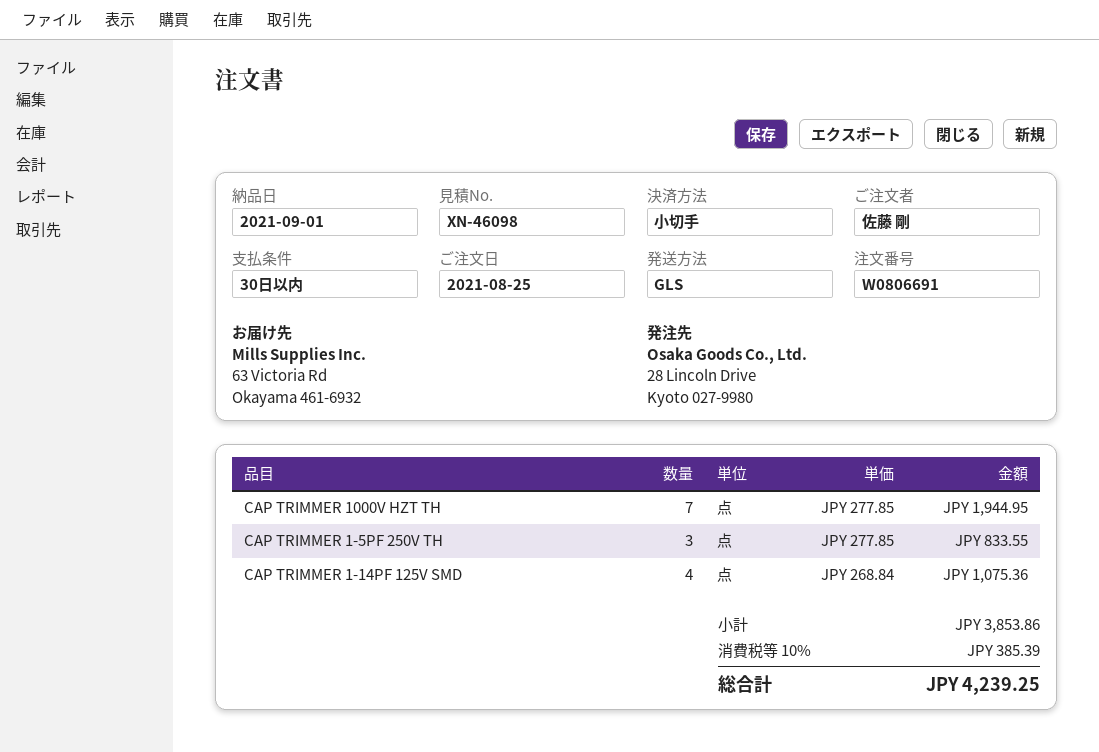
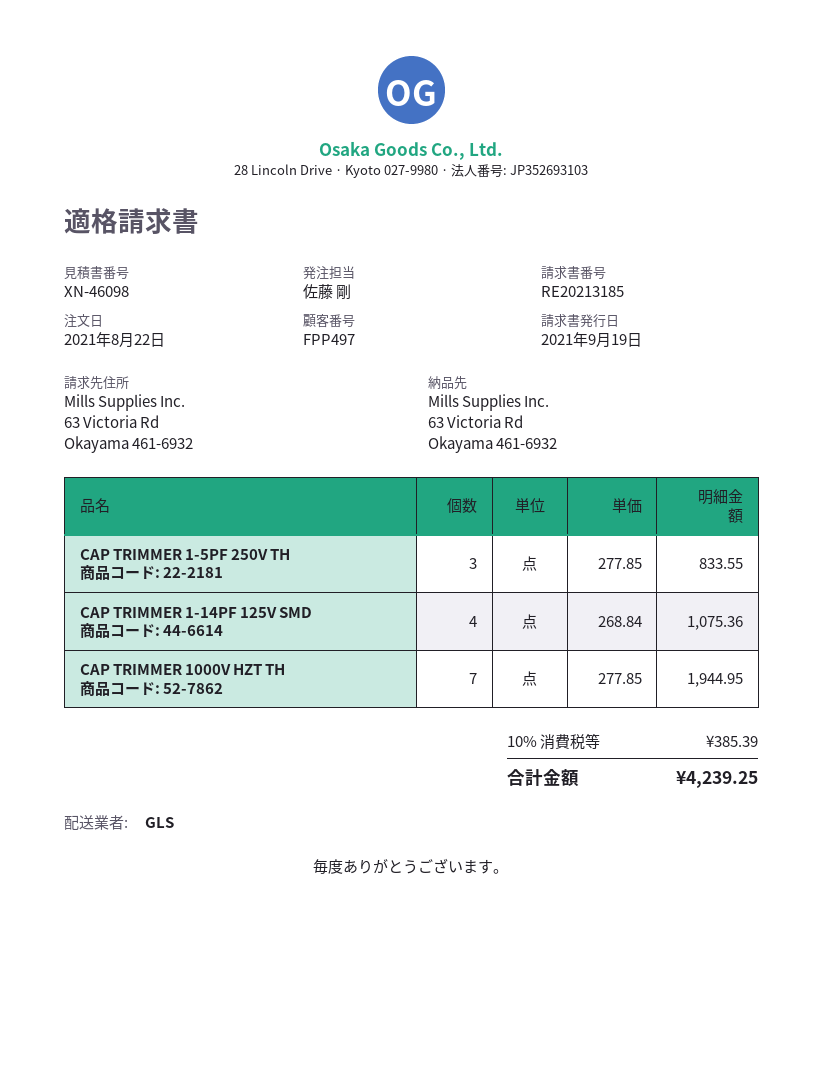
order date: 2021-08-25 -> 2021-08-22

